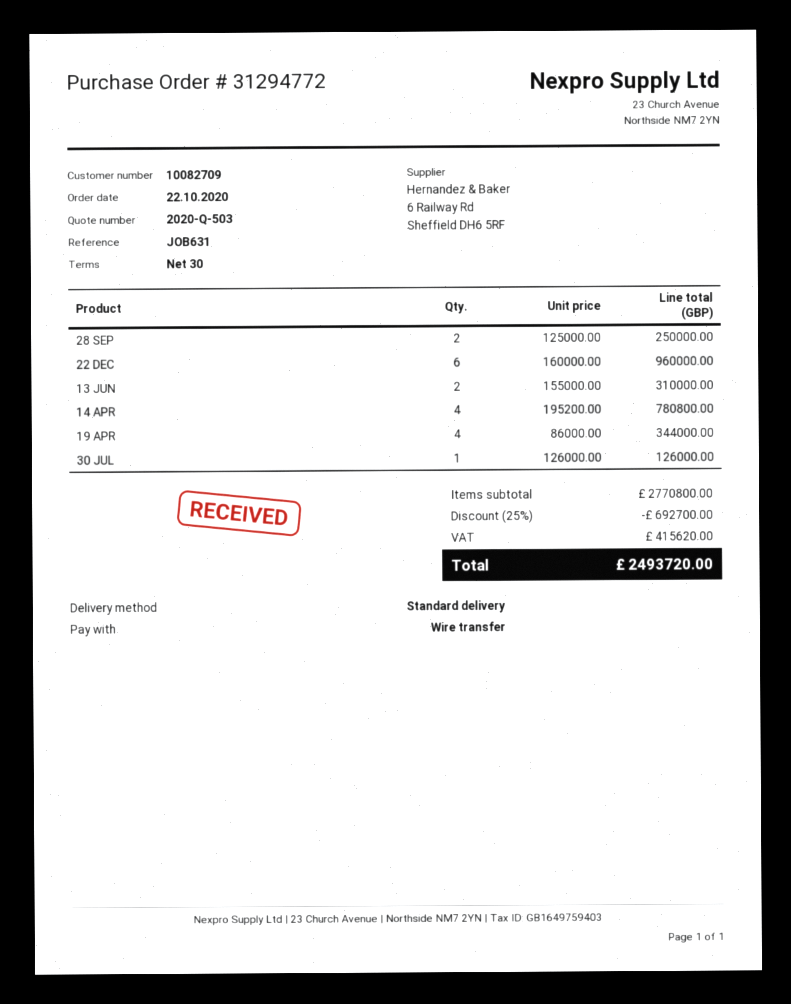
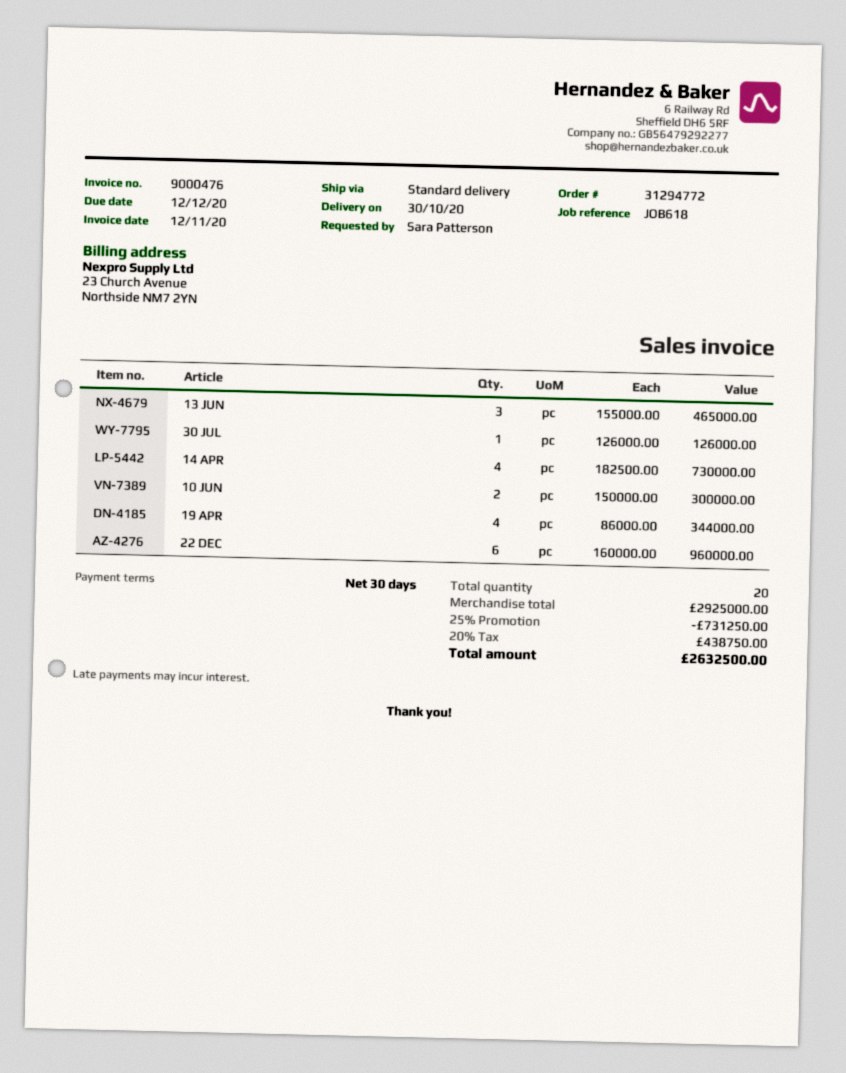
reference: JOB631 -> JOB618
28 SEP: 2 x 125000.00 = 250000.00 -> none
13 JUN: 2 x 155000.00 = 310000.00 -> 3 x 155000.00 = 465000.00
14 APR: 4 x 195200.00 = 780800.00 -> 4 x 182500.00 = 730000.00
10 JUN: none -> 2 x 150000.00 = 300000.00
subtotal: 2770800.00 -> 2925000.00
discount: 25% = 692700.00 -> 25% = 731250.00
tax: 415620.00 -> 438750.00
total: 2493720.00 -> 2632500.00

